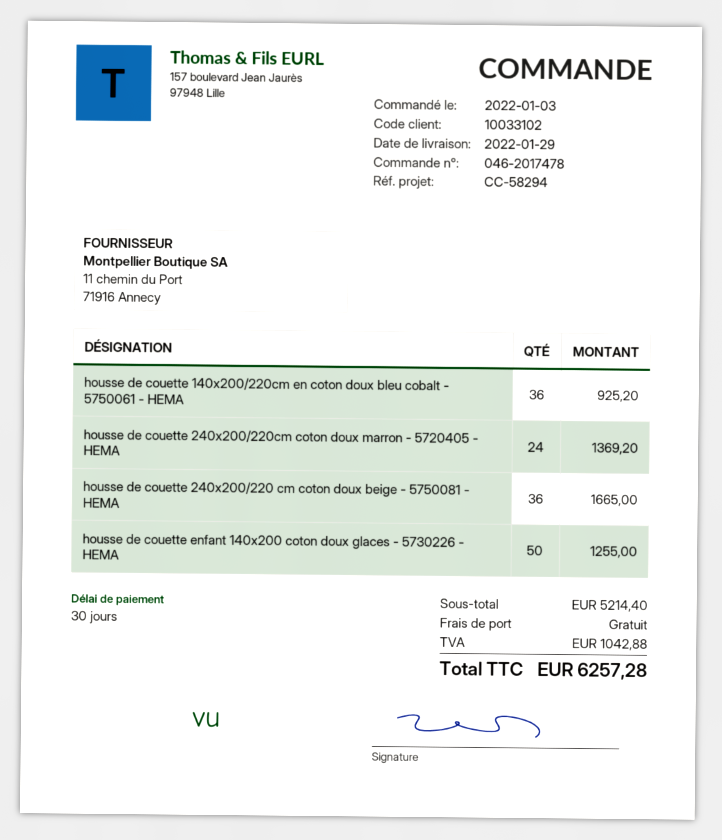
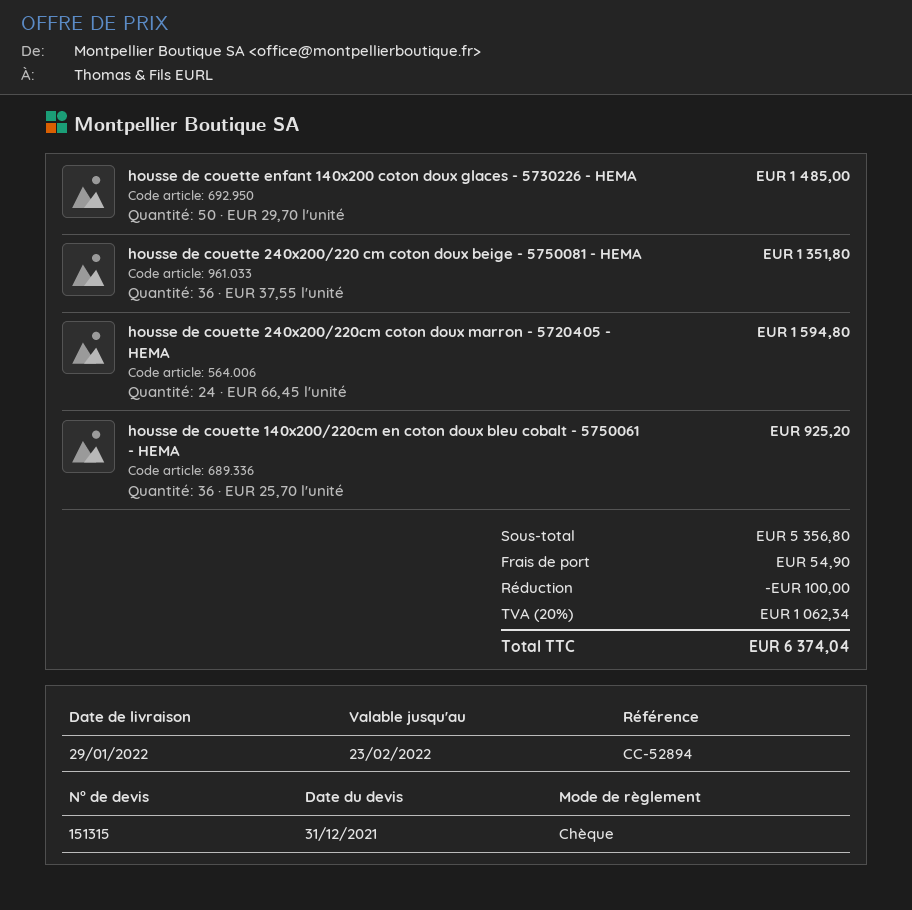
reference: CC-58294 -> CC-52894
housse de couette 240x200/220cm coton doux marron - 5720405 - HEMA: 24 for 1369.20 -> 24 for 1594.80
housse de couette 240x200/220 cm coton doux beige - 5750081 - HEMA: 36 for 1665.00 -> 36 for 1351.80
housse de couette enfant 140x200 coton doux glaces - 5730226 - HEMA: 50 for 1255.00 -> 50 for 1485.00
subtotal: 5214.40 -> 5356.80
discount: none -> 100.00
shipping: 0.00 -> 54.90
tax: 1042.88 -> 1062.34
total: 6257.28 -> 6374.04

